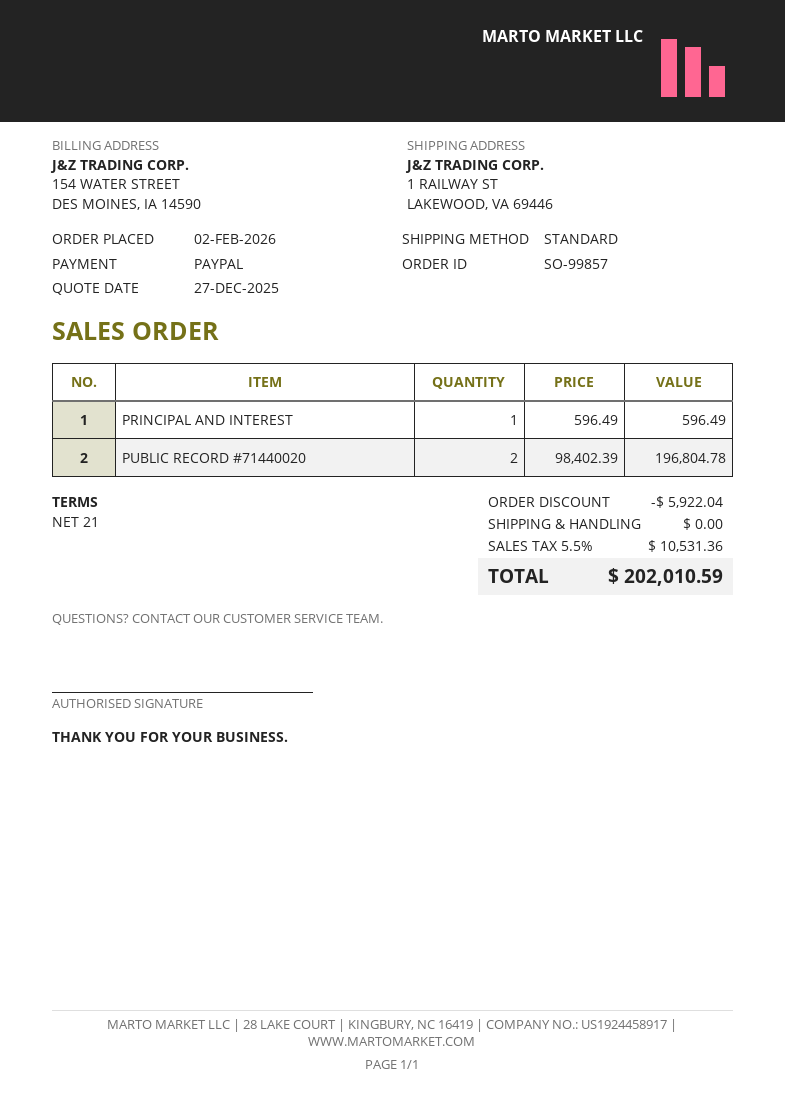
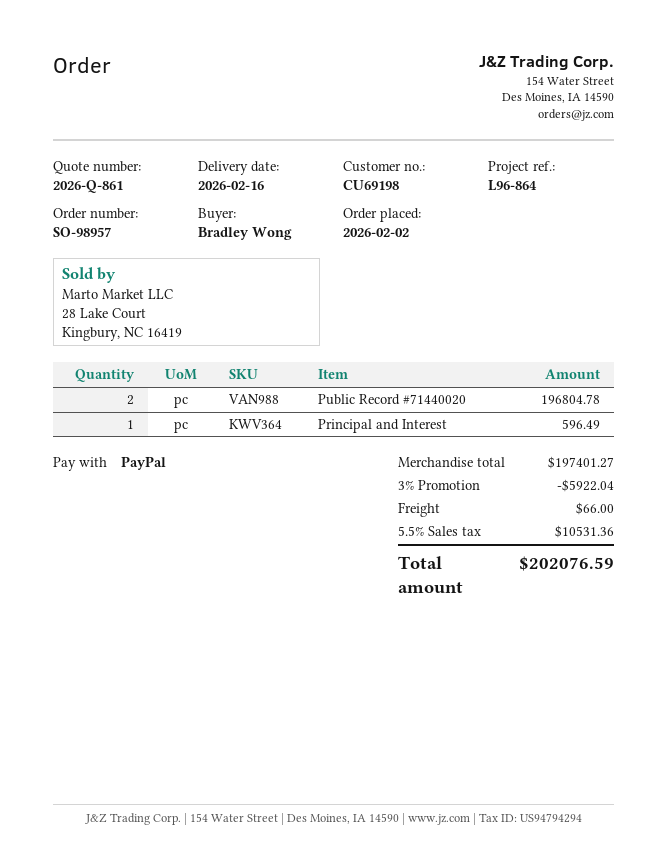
order number: SO-99857 -> SO-98957
shipping: 0.00 -> 66.00
total: 202010.59 -> 202076.59

